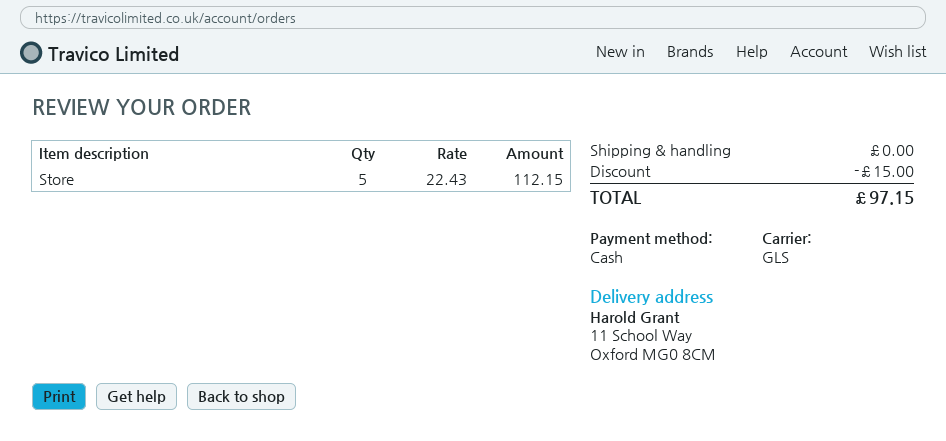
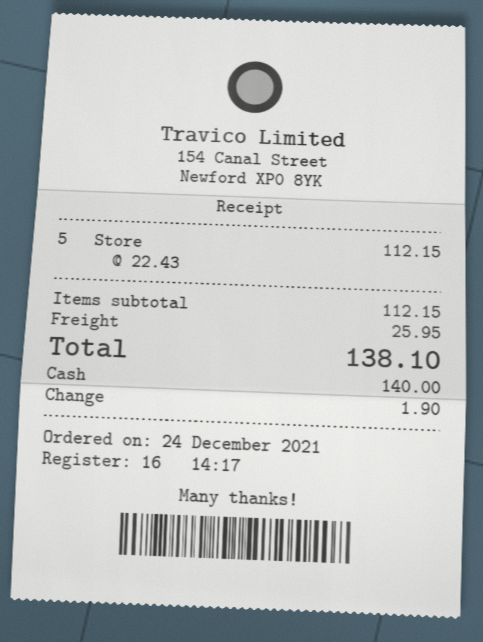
discount: 15.00 -> none
shipping: 0.00 -> 25.95
total: 97.15 -> 138.10

